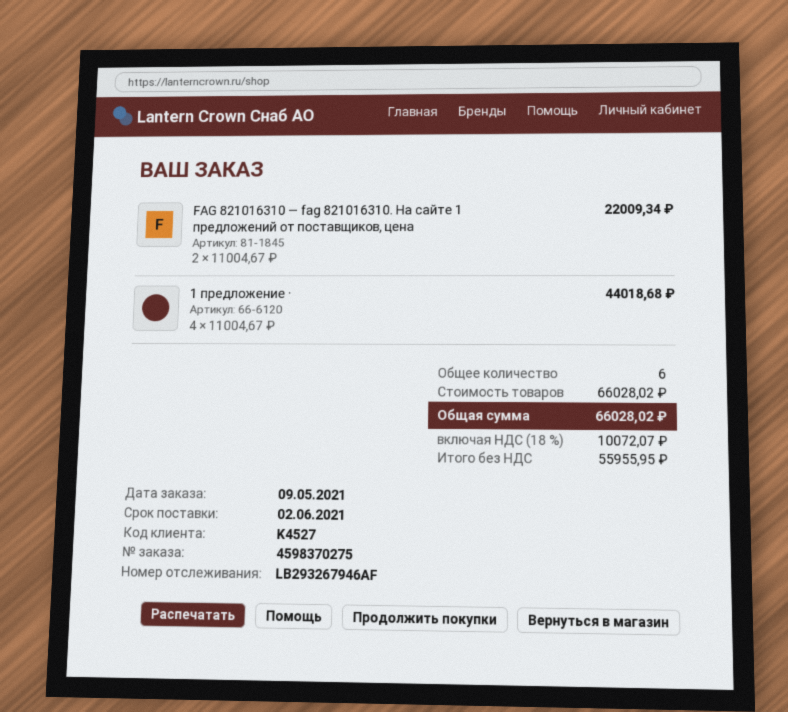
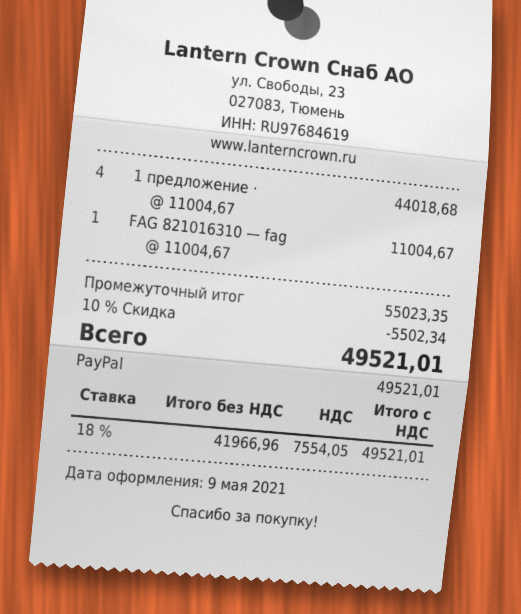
FAG 821016310 — fag 821016310. На сайте 1 предложений от поставщиков, цена: 2 x 11004.67 = 22009.34 -> 1 x 11004.67 = 11004.67
subtotal: 66028.02 -> 55023.35
discount: none -> 10% = 5502.34
net: 55955.95 -> 41966.96
tax: 18% = 10072.07 -> 18% = 7554.05
total: 66028.02 -> 49521.01

